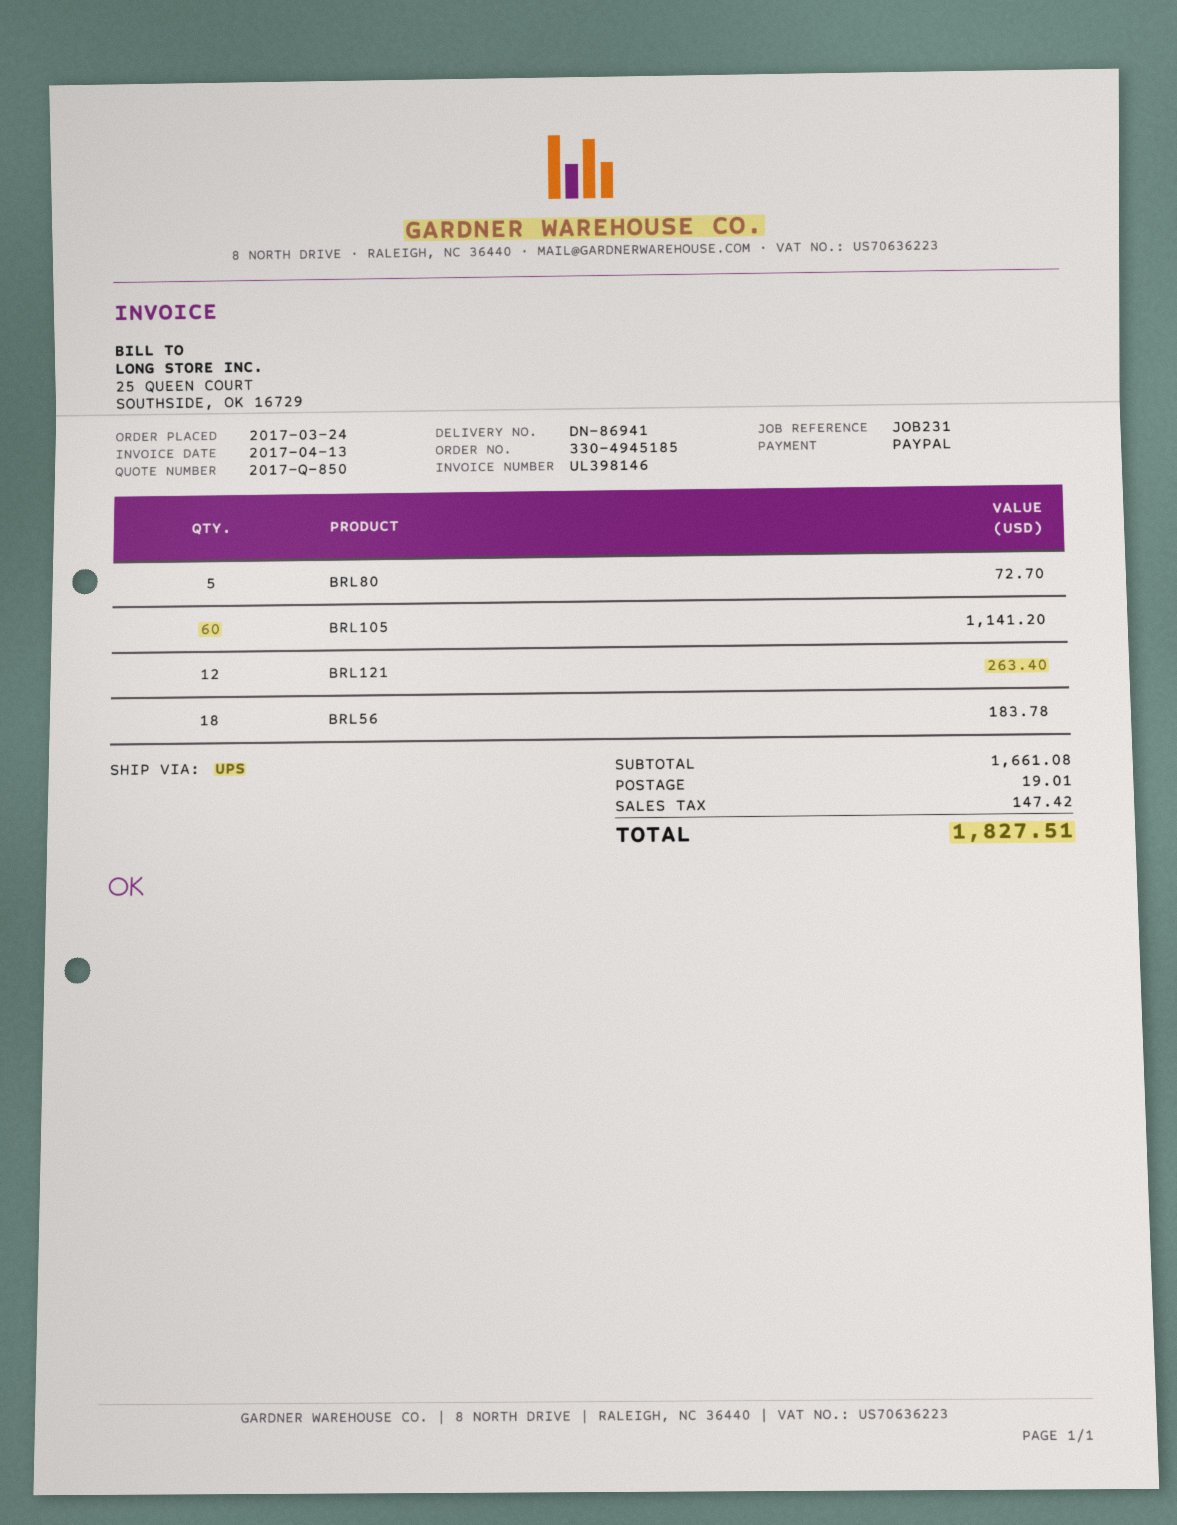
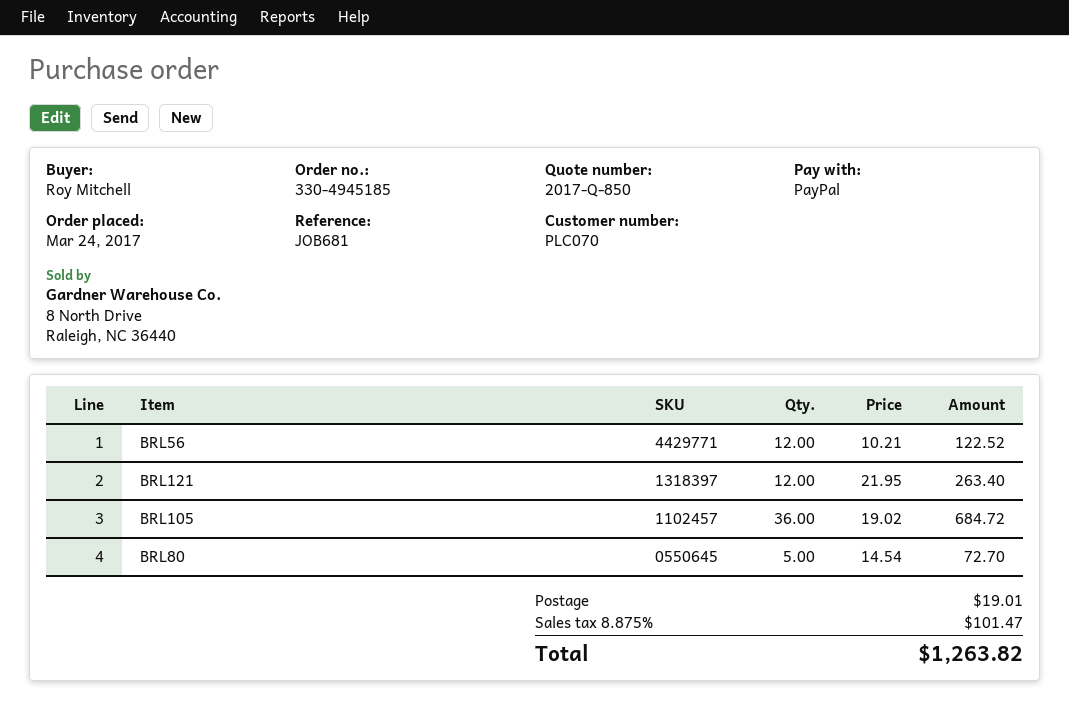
reference: JOB231 -> JOB681
BRL105: 60 for 1141.20 -> 36 for 684.72
BRL56: 18 for 183.78 -> 12 for 122.52
tax: 147.42 -> 101.47
total: 1827.51 -> 1263.82

